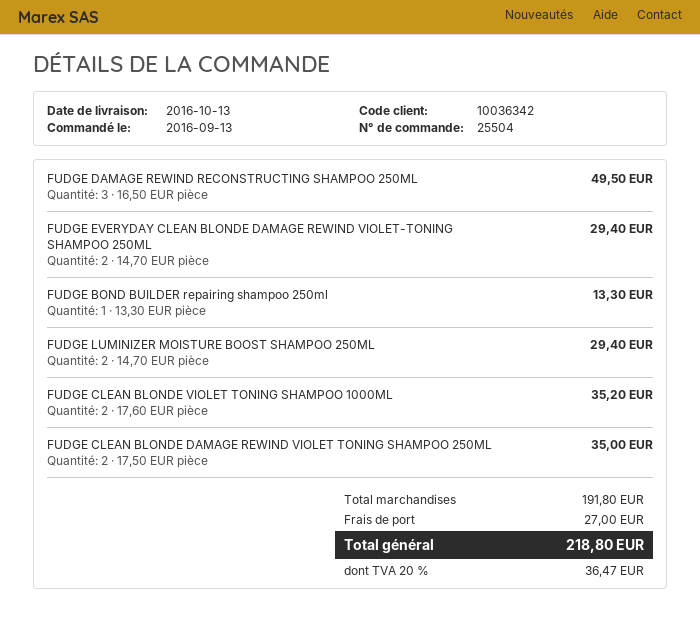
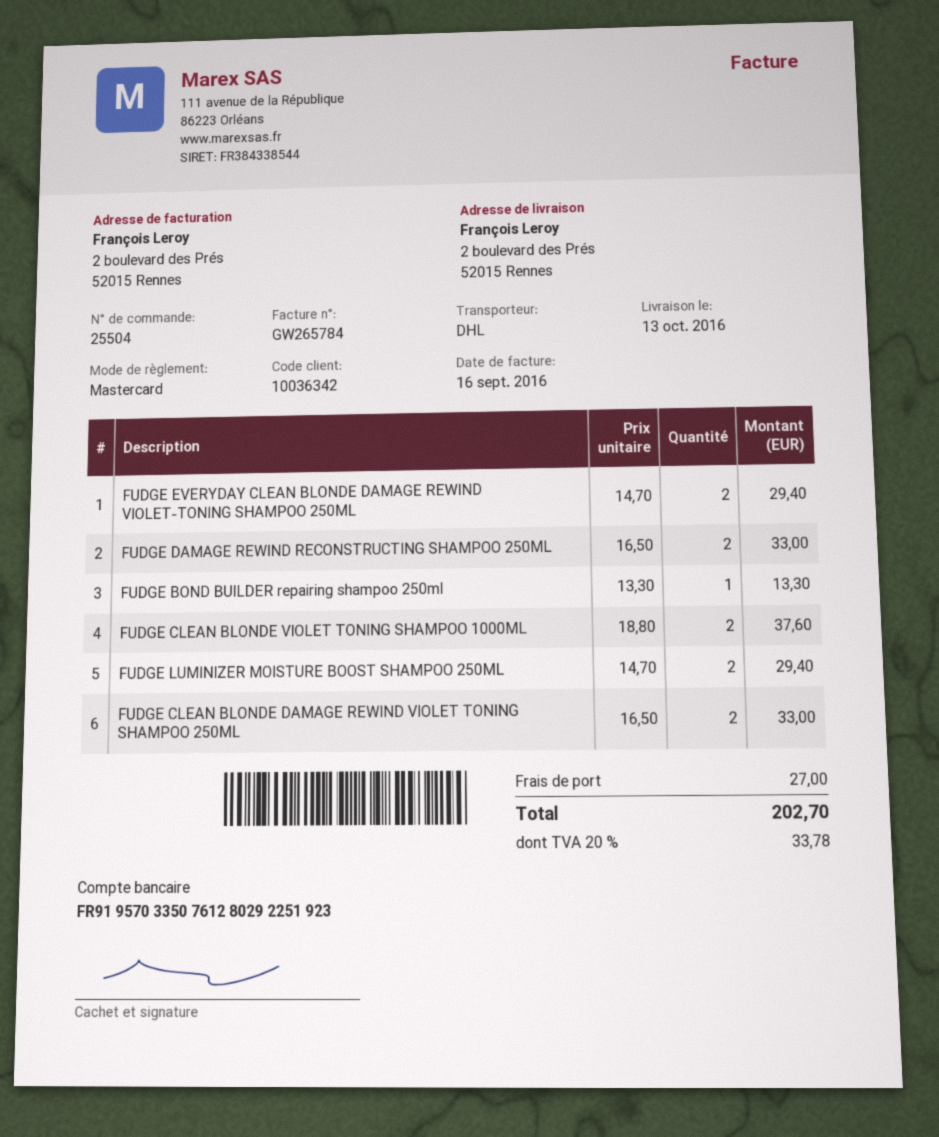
FUDGE DAMAGE REWIND RECONSTRUCTING SHAMPOO 250ML: 3 x 16.50 = 49.50 -> 2 x 16.50 = 33.00
FUDGE CLEAN BLONDE VIOLET TONING SHAMPOO 1000ML: 2 x 17.60 = 35.20 -> 2 x 18.80 = 37.60
FUDGE CLEAN BLONDE DAMAGE REWIND VIOLET TONING SHAMPOO 250ML: 2 x 17.50 = 35.00 -> 2 x 16.50 = 33.00
tax: 20% = 36.47 -> 20% = 33.78
total: 218.80 -> 202.70

